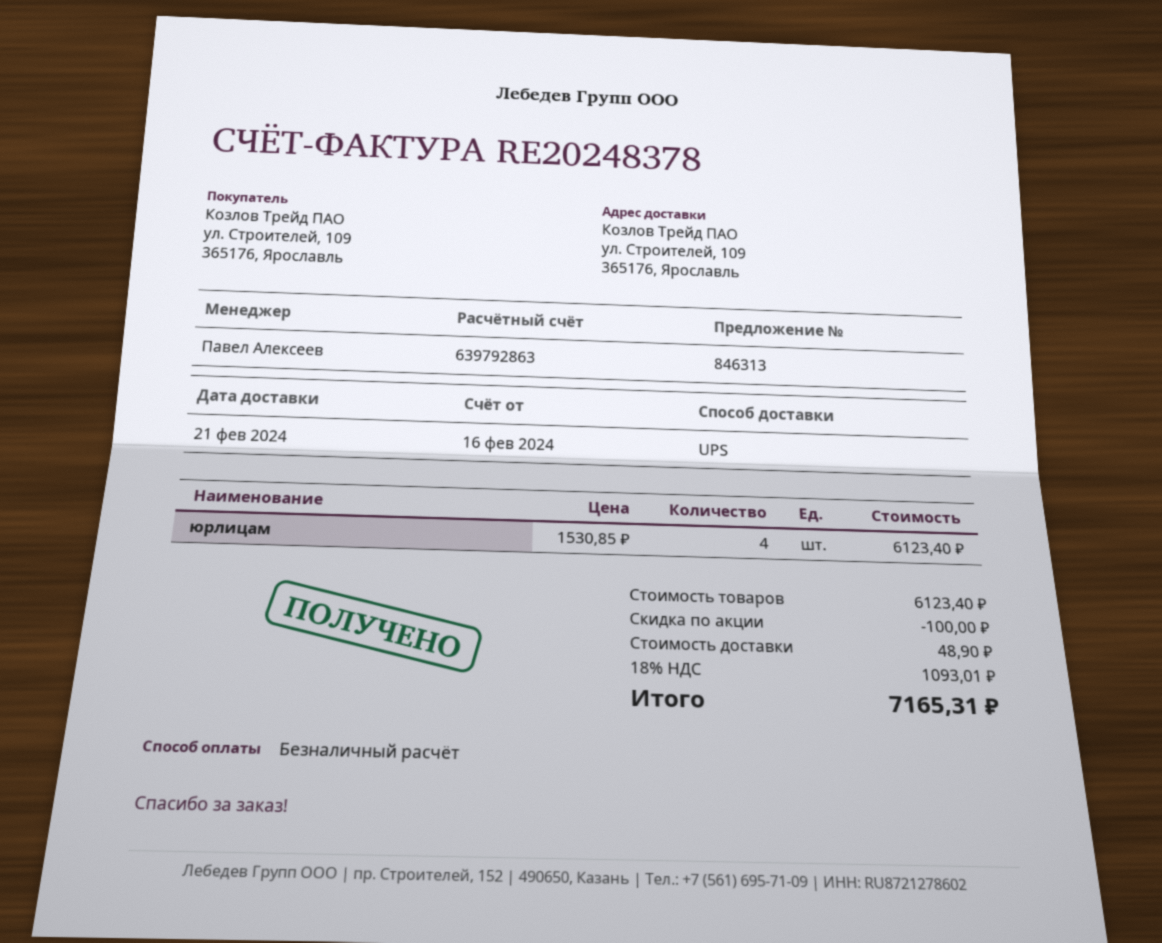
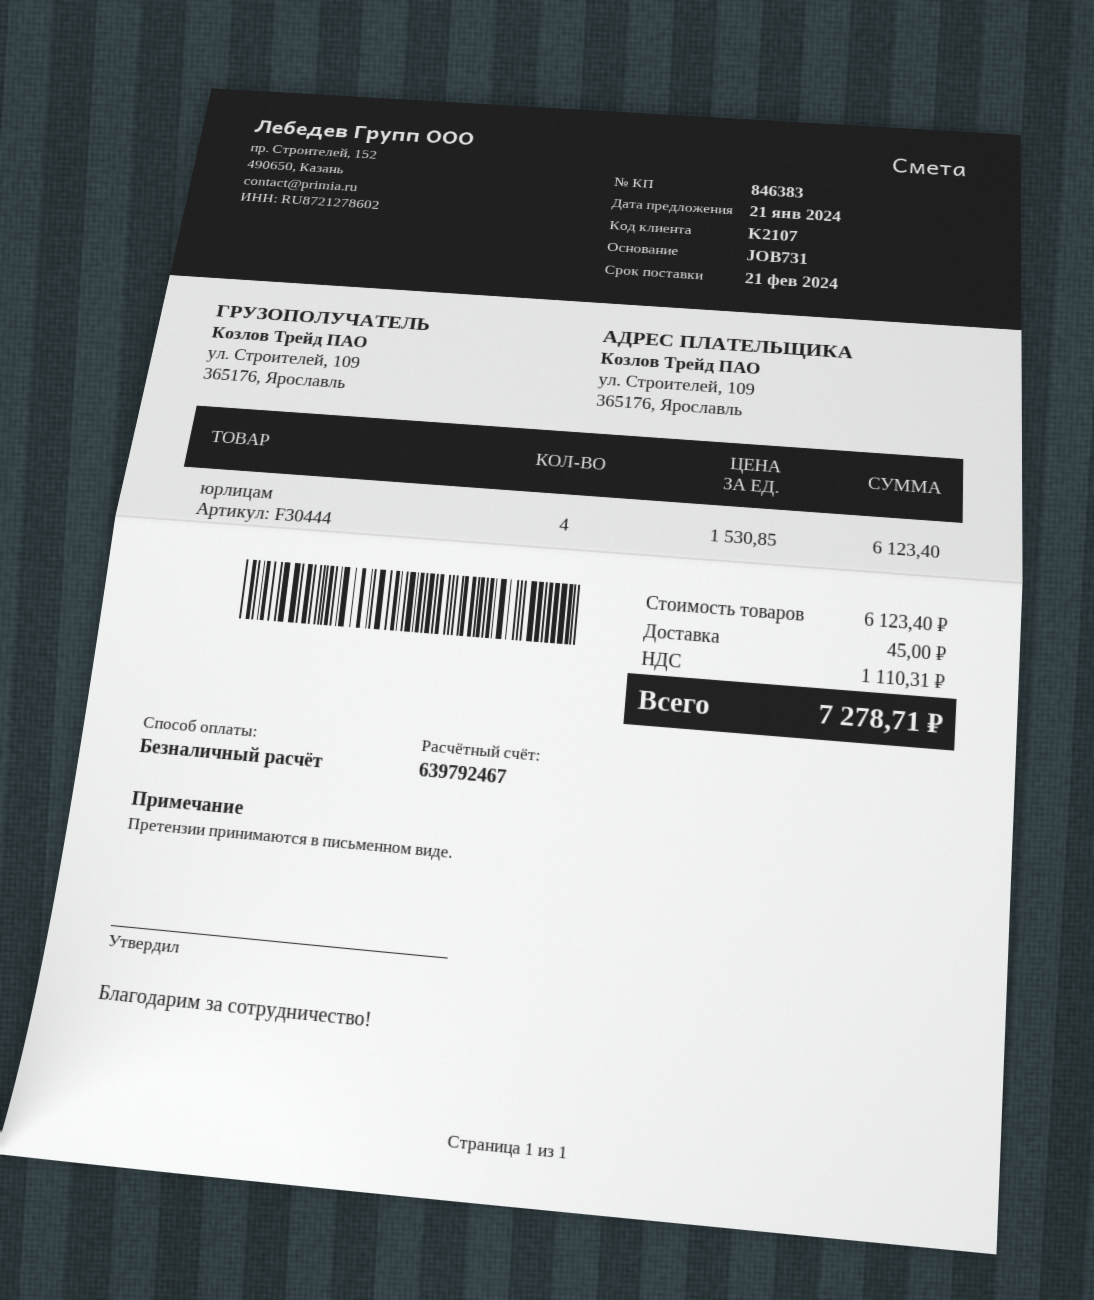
quote number: 846313 -> 846383
bank account: 639792863 -> 639792467
discount: 100.00 -> none
shipping: 48.90 -> 45.00
tax: 1093.01 -> 1110.31
total: 7165.31 -> 7278.71

